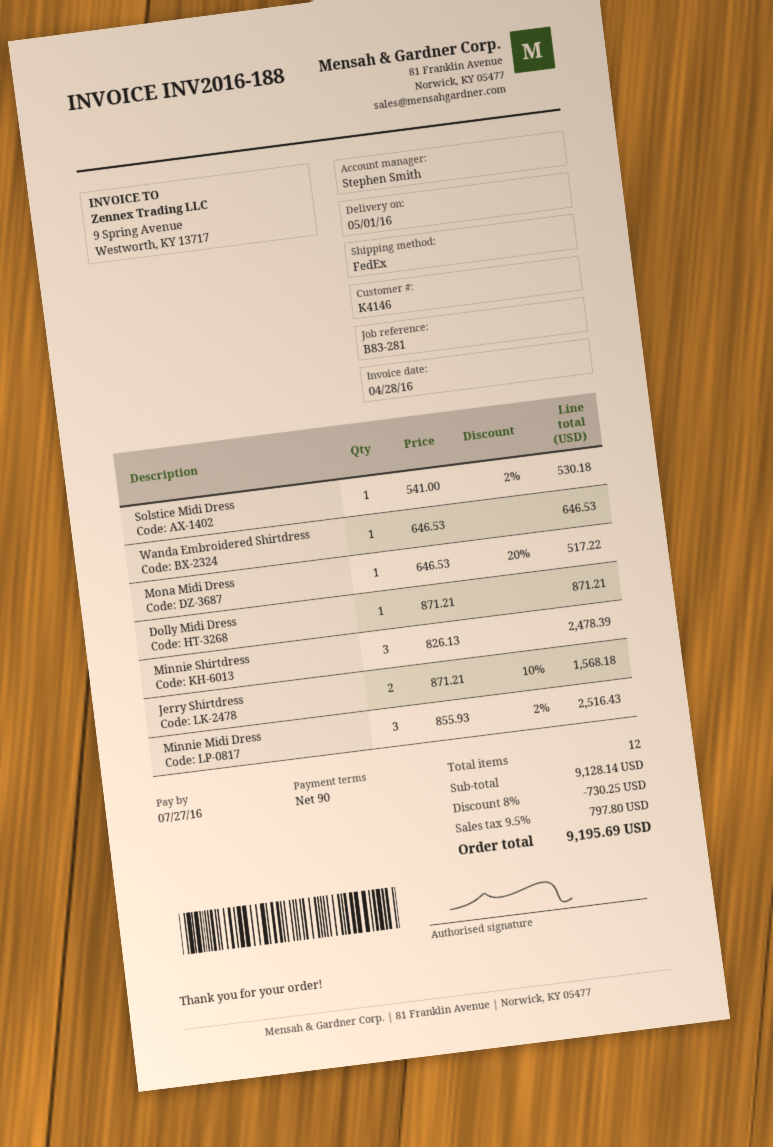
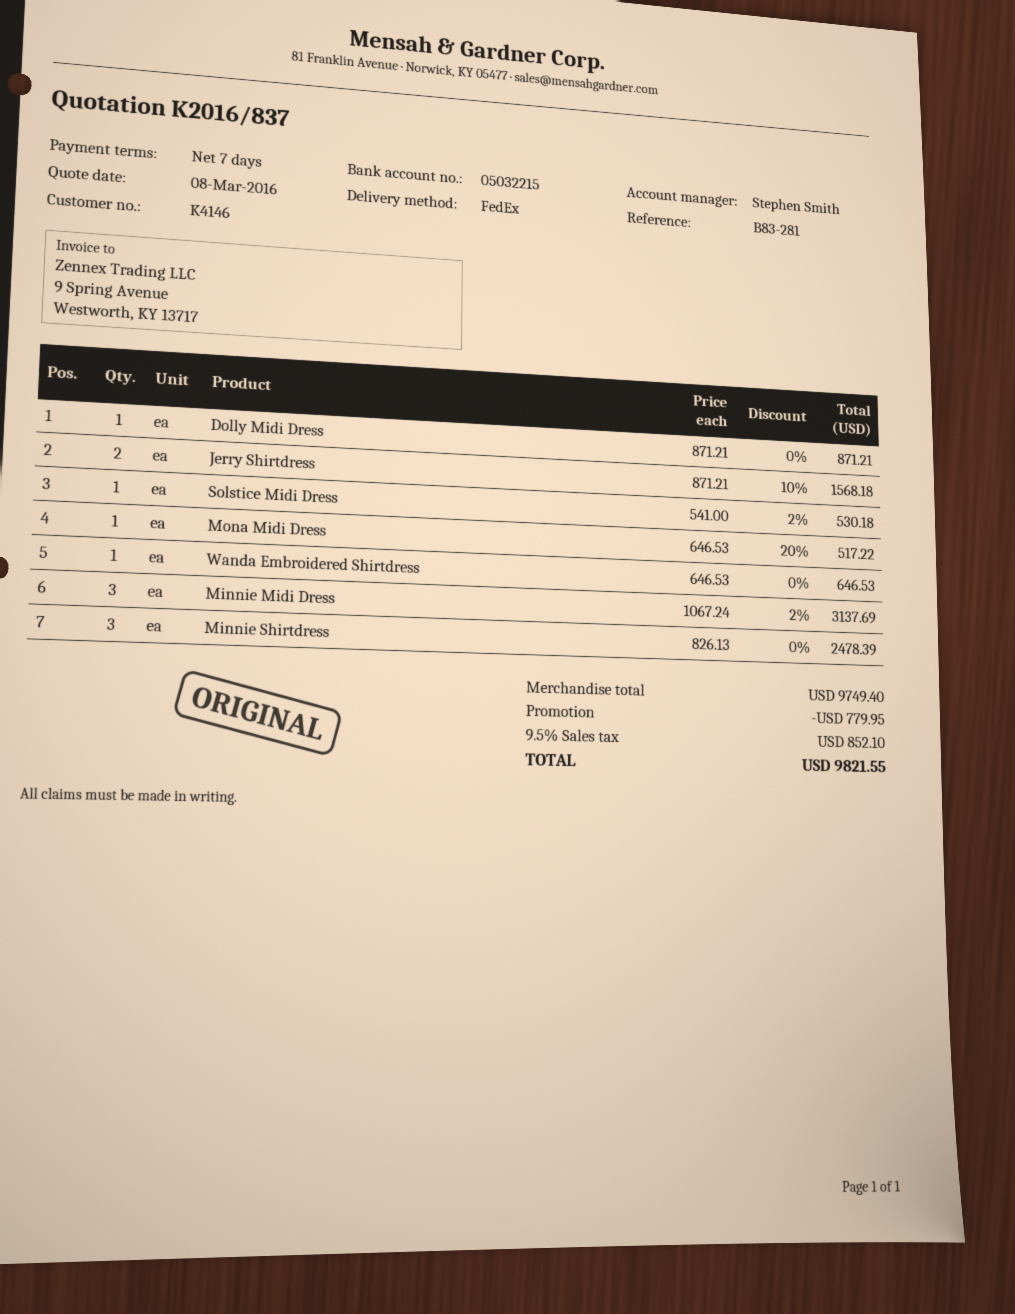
payment terms: 90 days -> 7 days
Minnie Midi Dress: 3 x 855.93 - 2% = 2516.43 -> 3 x 1067.24 - 2% = 3137.69
subtotal: 9128.14 -> 9749.40
discount: 730.25 -> 779.95
tax: 9.5% = 797.80 -> 9.5% = 852.10
total: 9195.69 -> 9821.55

